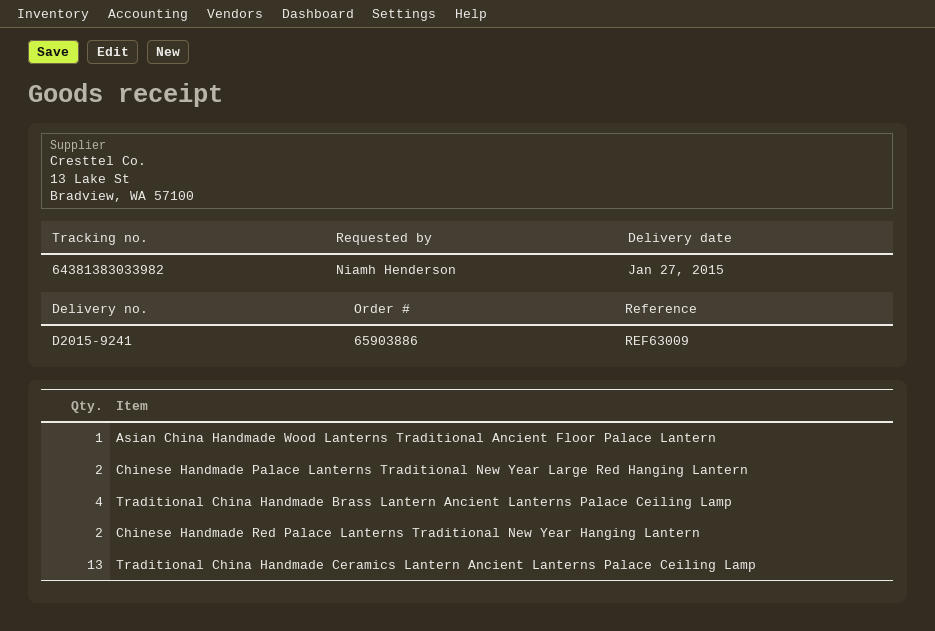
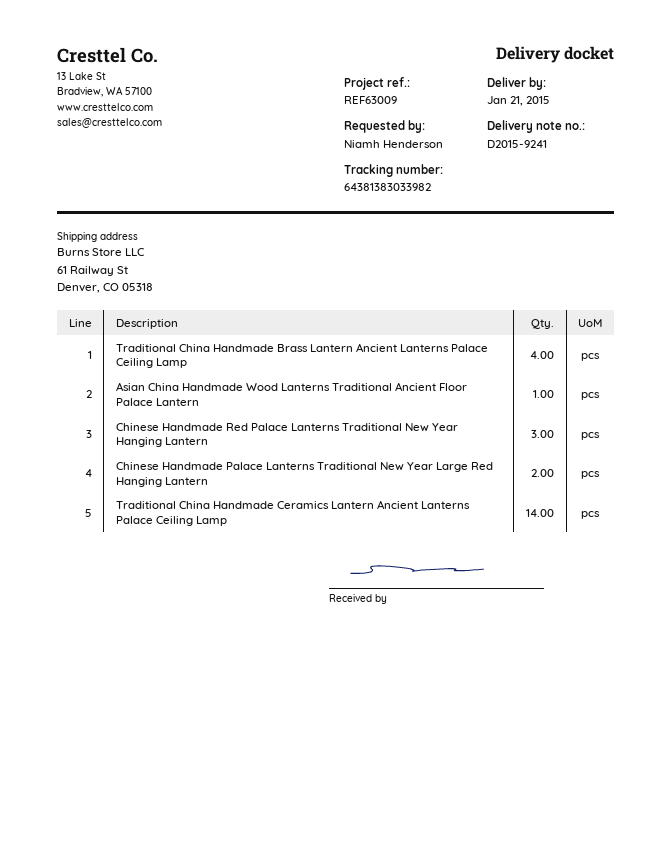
delivery date: 2015-01-27 -> 2015-01-21
Chinese Handmade Red Palace Lanterns Traditional New Year Hanging Lantern: 2 -> 3
Traditional China Handmade Ceramics Lantern Ancient Lanterns Palace Ceiling Lamp: 13 -> 14

